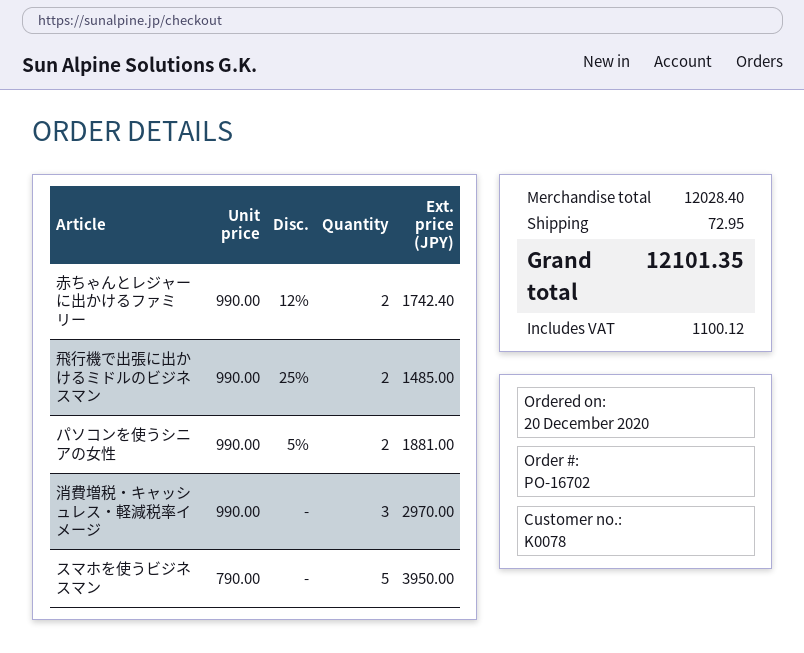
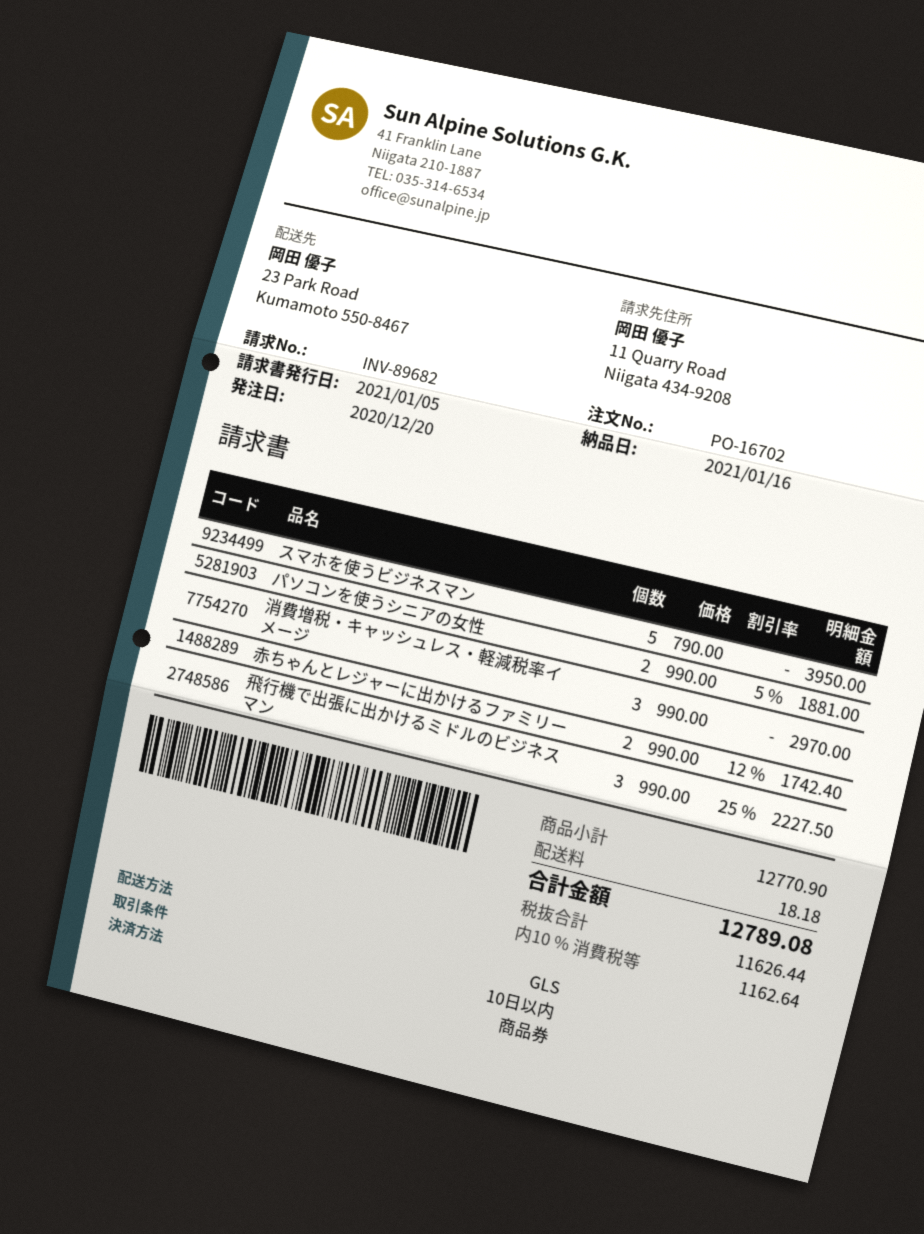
飛行機で出張に出かけるミドルのビジネスマン: 2 x 990.00 - 25% = 1485.00 -> 3 x 990.00 - 25% = 2227.50
subtotal: 12028.40 -> 12770.90
shipping: 72.95 -> 18.18
tax: 1100.12 -> 1162.64
total: 12101.35 -> 12789.08

